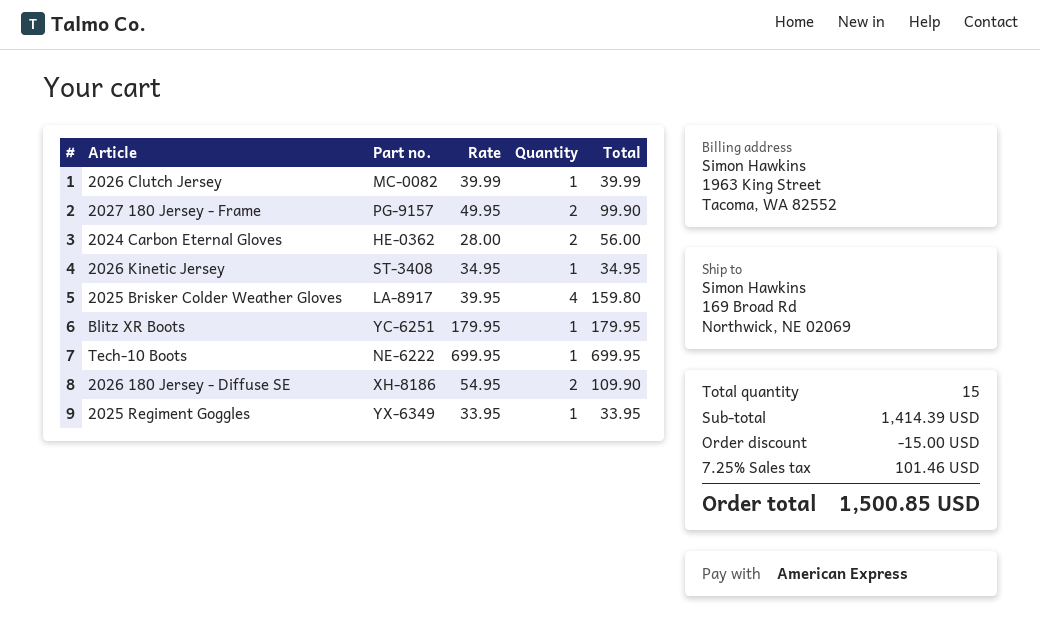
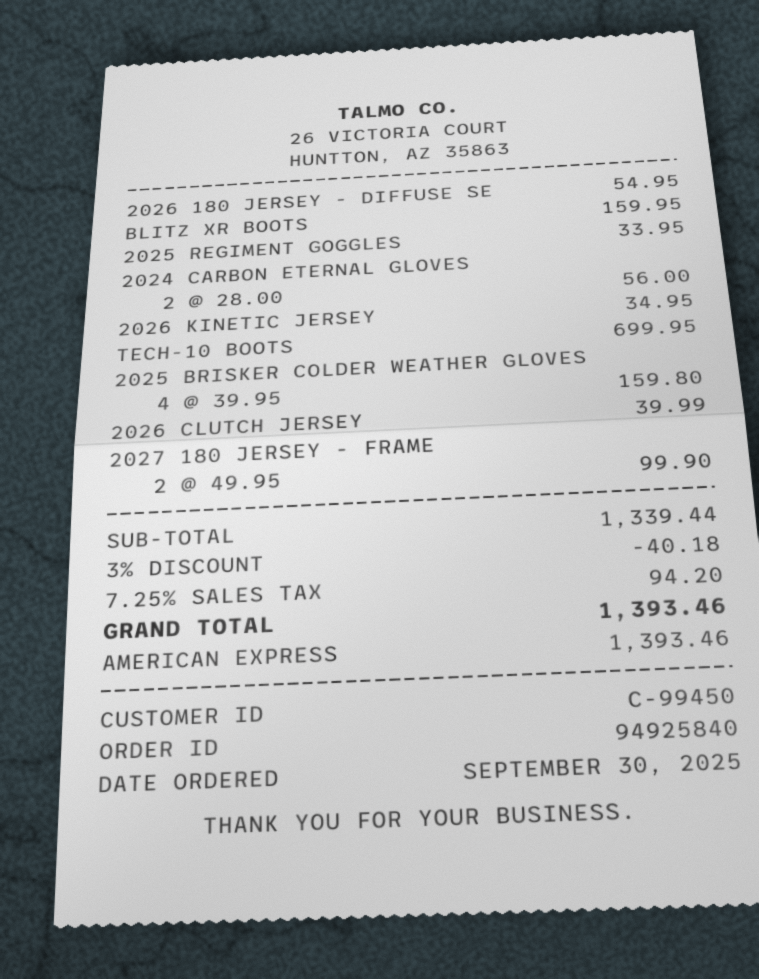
Blitz XR Boots: 1 x 179.95 = 179.95 -> 1 x 159.95 = 159.95
2026 180 Jersey - Diffuse SE: 2 x 54.95 = 109.90 -> 1 x 54.95 = 54.95
subtotal: 1414.39 -> 1339.44
discount: 15.00 -> 40.18
tax: 7.25% = 101.46 -> 7.25% = 94.20
total: 1500.85 -> 1393.46

